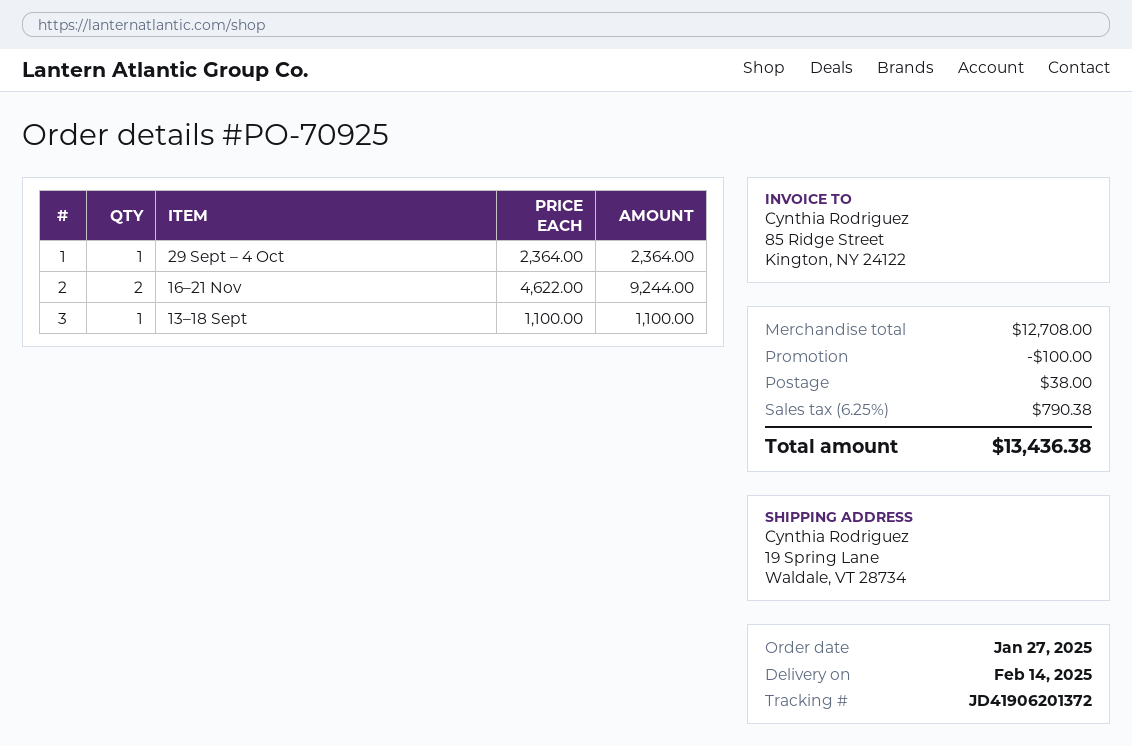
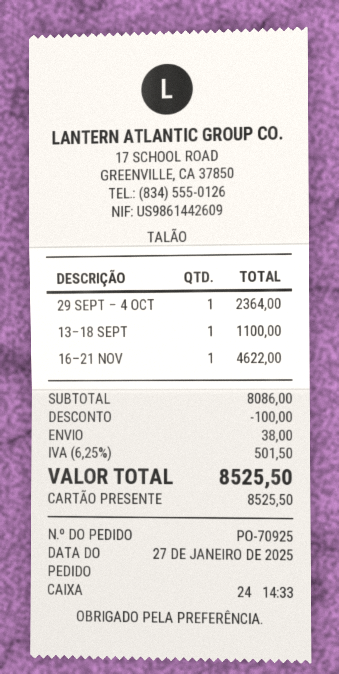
16–21 Nov: 2 for 9244.00 -> 1 for 4622.00
subtotal: 12708.00 -> 8086.00
tax: 6.25% = 790.38 -> 6.25% = 501.50
total: 13436.38 -> 8525.50

